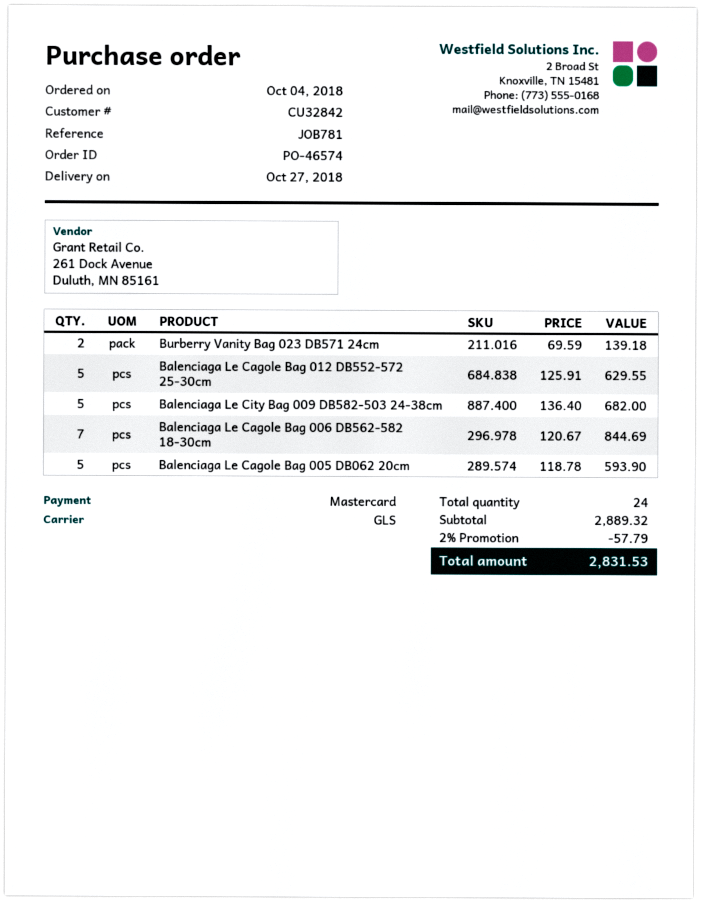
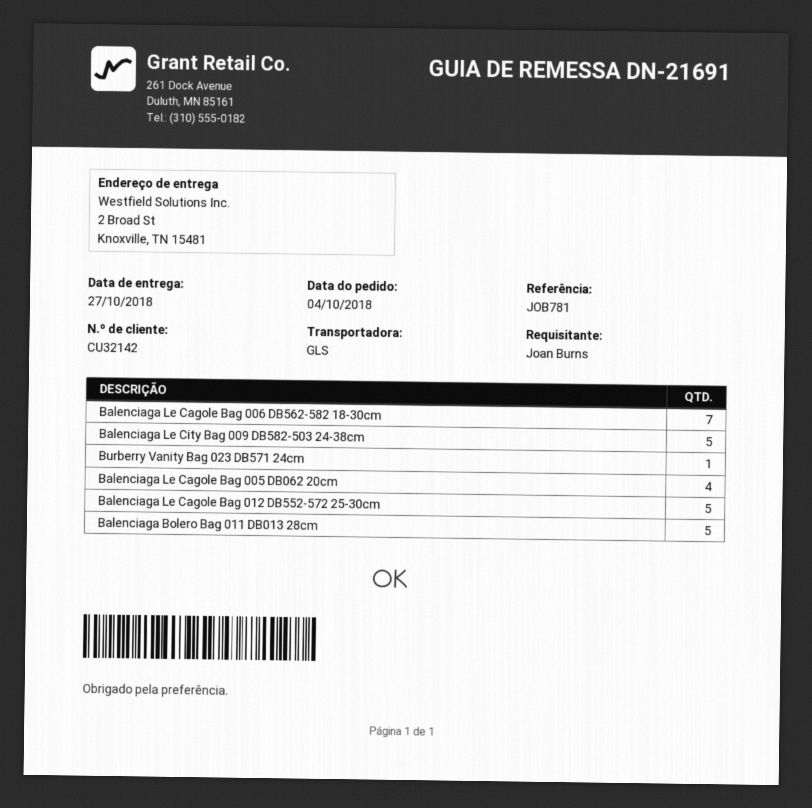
customer number: CU32842 -> CU32142
Burberry Vanity Bag 023 DB571 24cm: 2 -> 1
Balenciaga Le Cagole Bag 005 DB062 20cm: 5 -> 4
Balenciaga Bolero Bag 011 DB013 28cm: none -> 5

